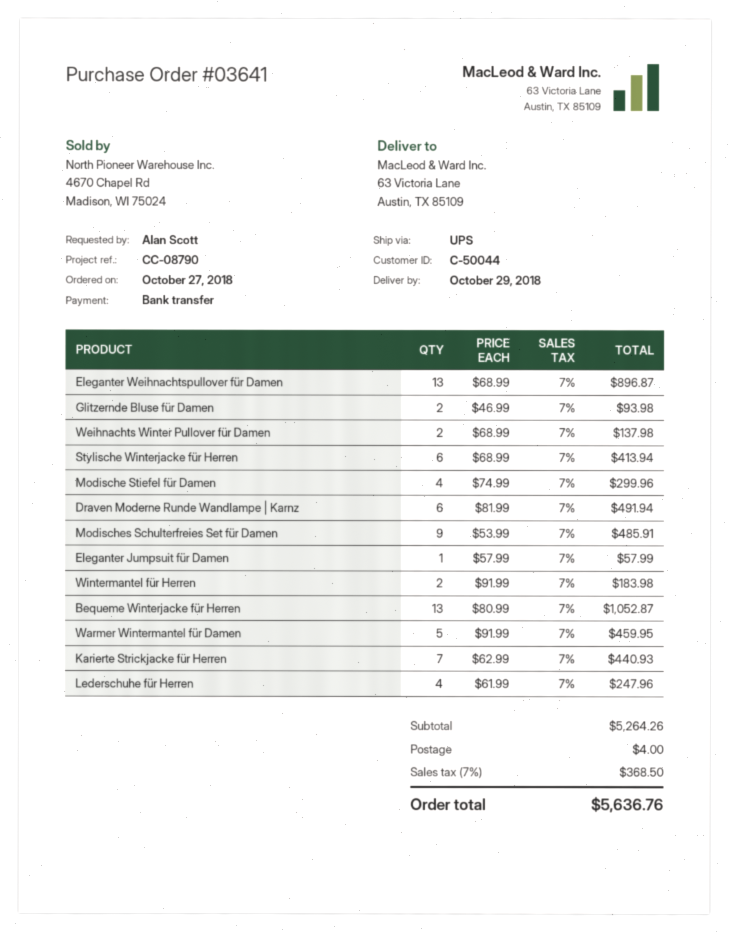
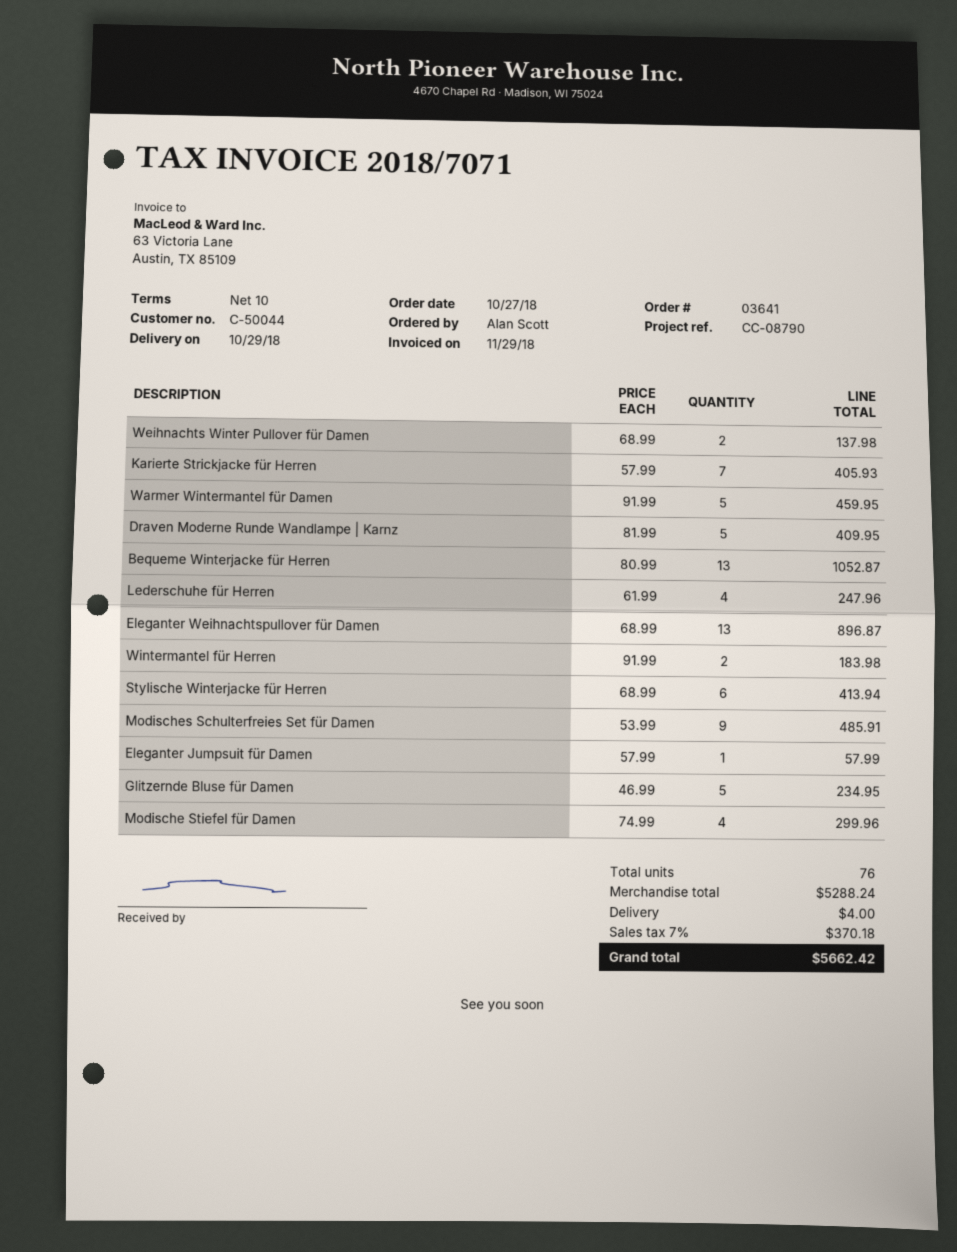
Glitzernde Bluse für Damen: 2 x 46.99 = 93.98 -> 5 x 46.99 = 234.95
Draven Moderne Runde Wandlampe | Karnz: 6 x 81.99 = 491.94 -> 5 x 81.99 = 409.95
Karierte Strickjacke für Herren: 7 x 62.99 = 440.93 -> 7 x 57.99 = 405.93
subtotal: 5264.26 -> 5288.24
tax: 7% = 368.50 -> 7% = 370.18
total: 5636.76 -> 5662.42

